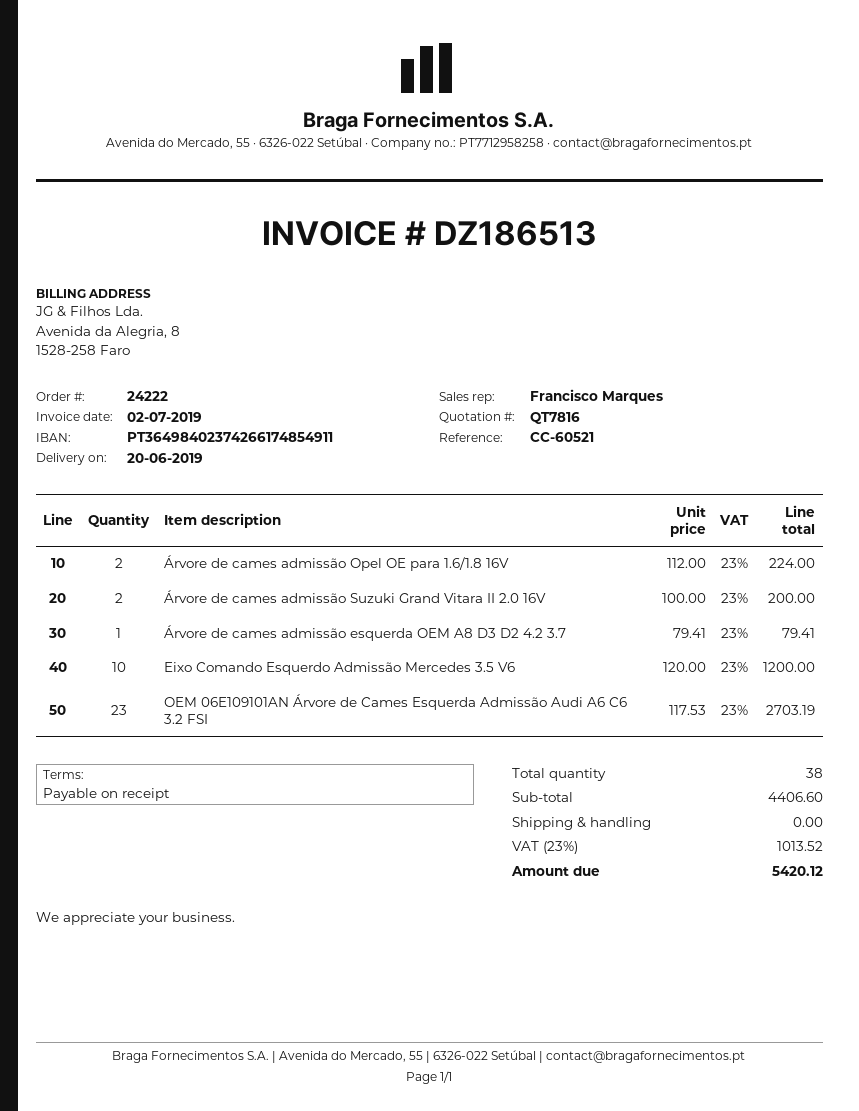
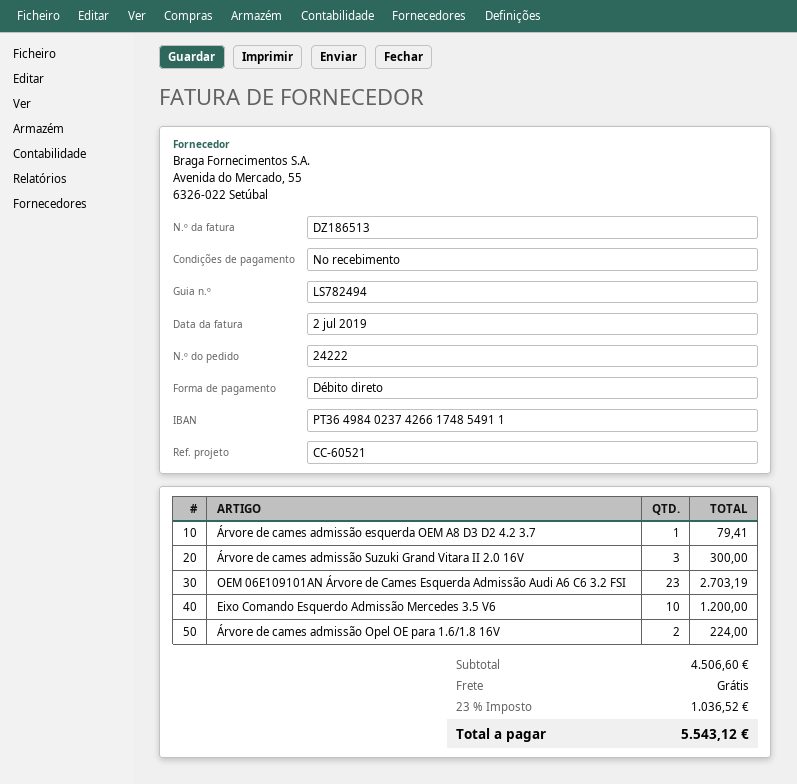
Árvore de cames admissão Suzuki Grand Vitara II 2.0 16V: 2 for 200.00 -> 3 for 300.00
subtotal: 4406.60 -> 4506.60
tax: 23% = 1013.52 -> 23% = 1036.52
total: 5420.12 -> 5543.12

